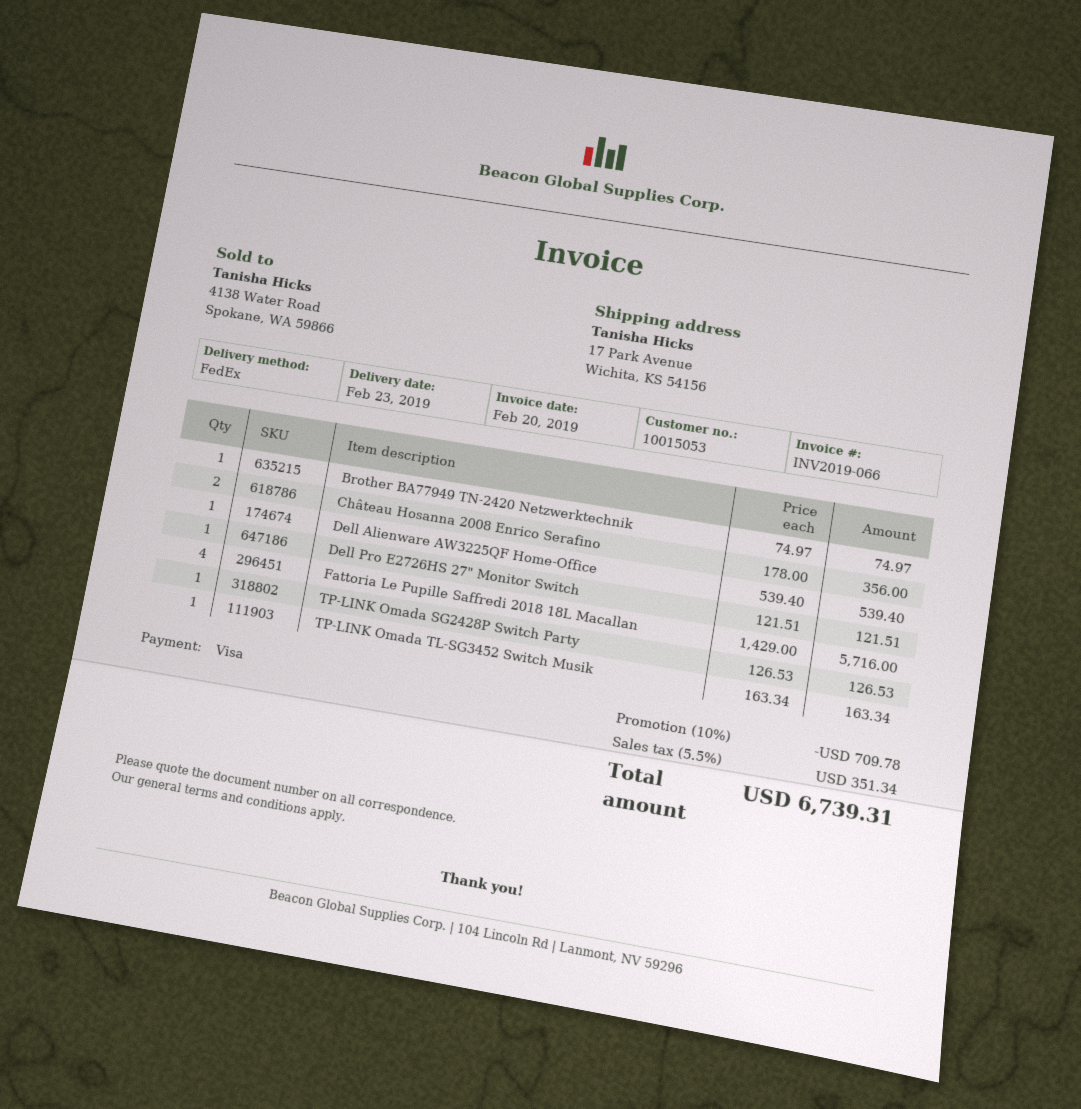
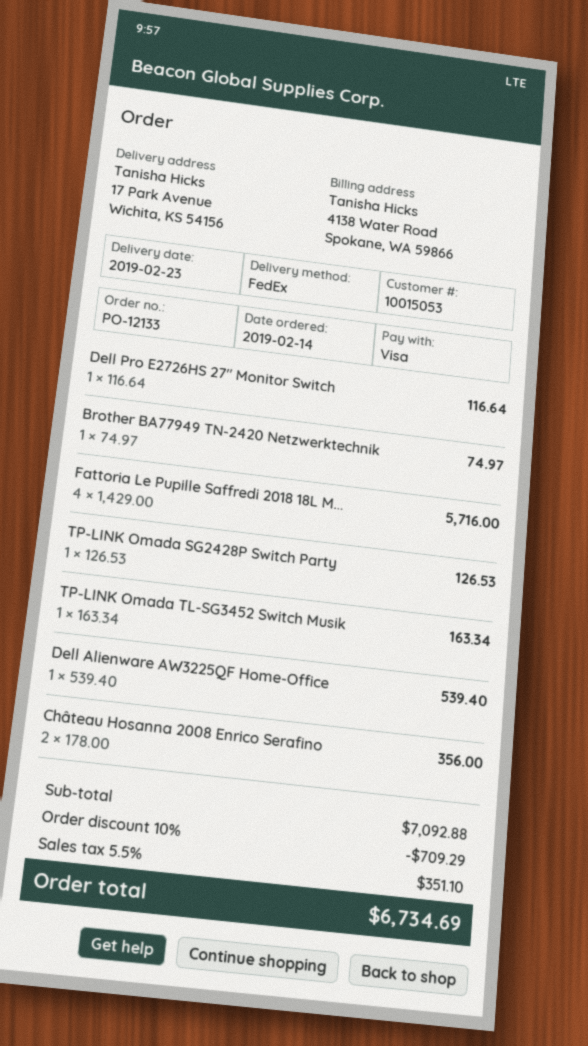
Dell Pro E2726HS 27" Monitor Switch: 1 x 121.51 = 121.51 -> 1 x 116.64 = 116.64
discount: 10% = 709.78 -> 10% = 709.29
tax: 5.5% = 351.34 -> 5.5% = 351.10
total: 6739.31 -> 6734.69

